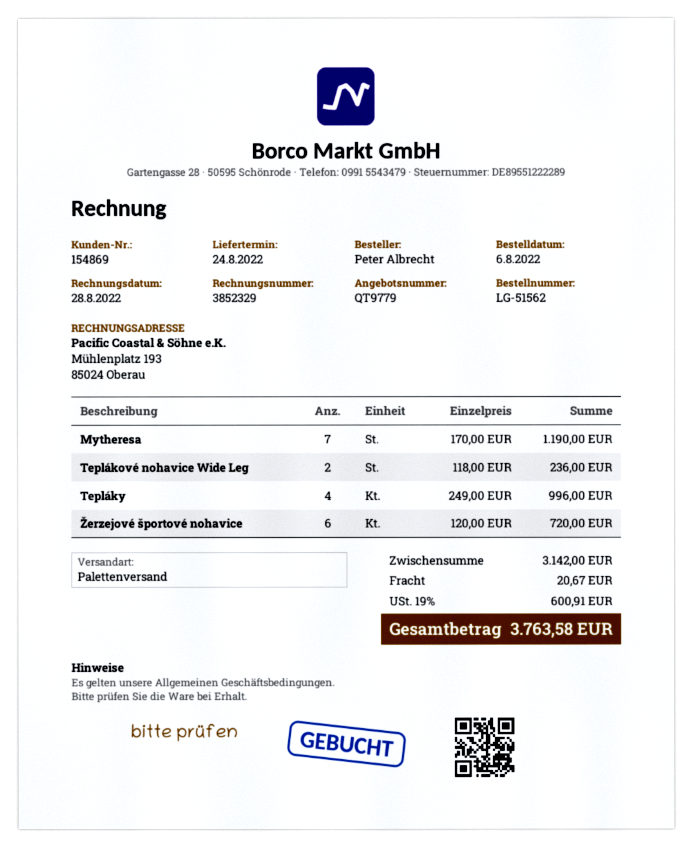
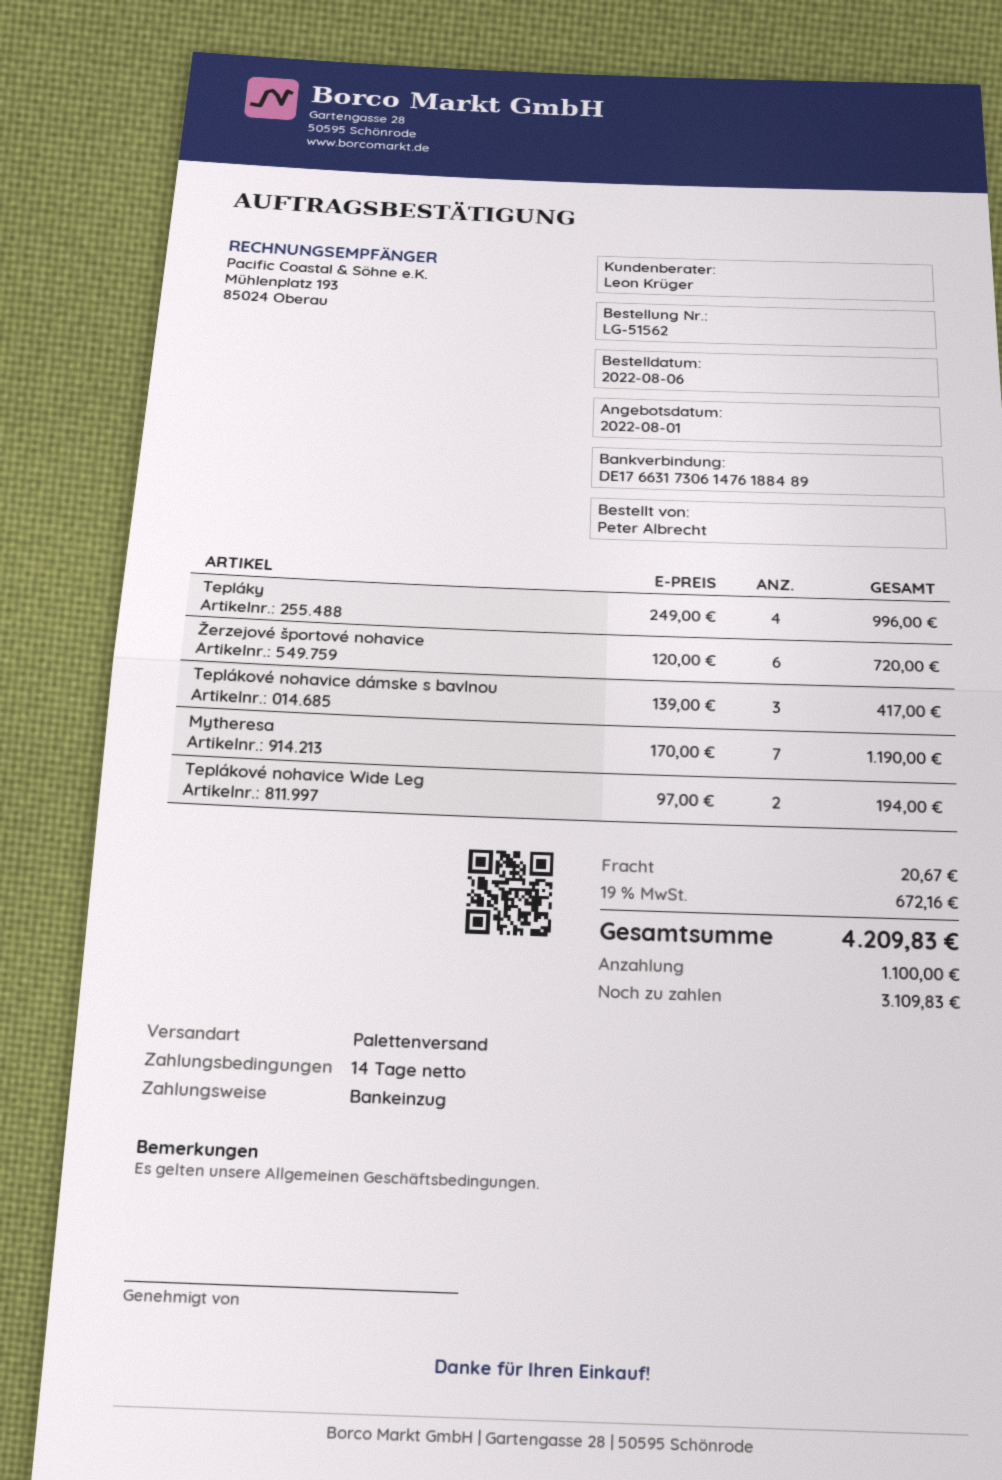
Teplákové nohavice Wide Leg: 2 x 118.00 = 236.00 -> 2 x 97.00 = 194.00
Teplákové nohavice dámske s bavlnou: none -> 3 x 139.00 = 417.00
tax: 19% = 600.91 -> 19% = 672.16
total: 3763.58 -> 4209.83

